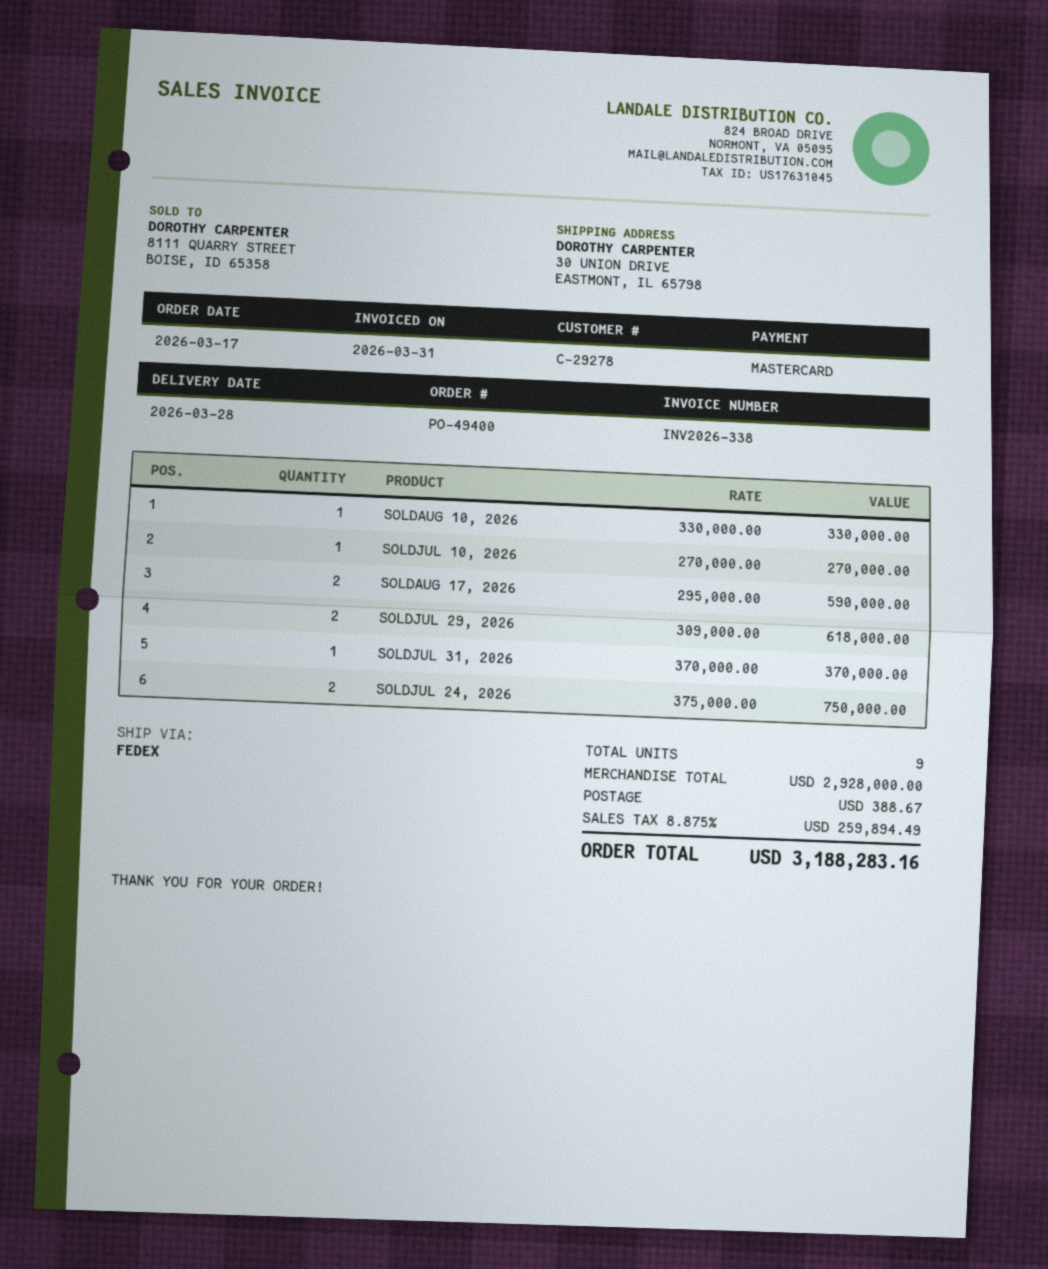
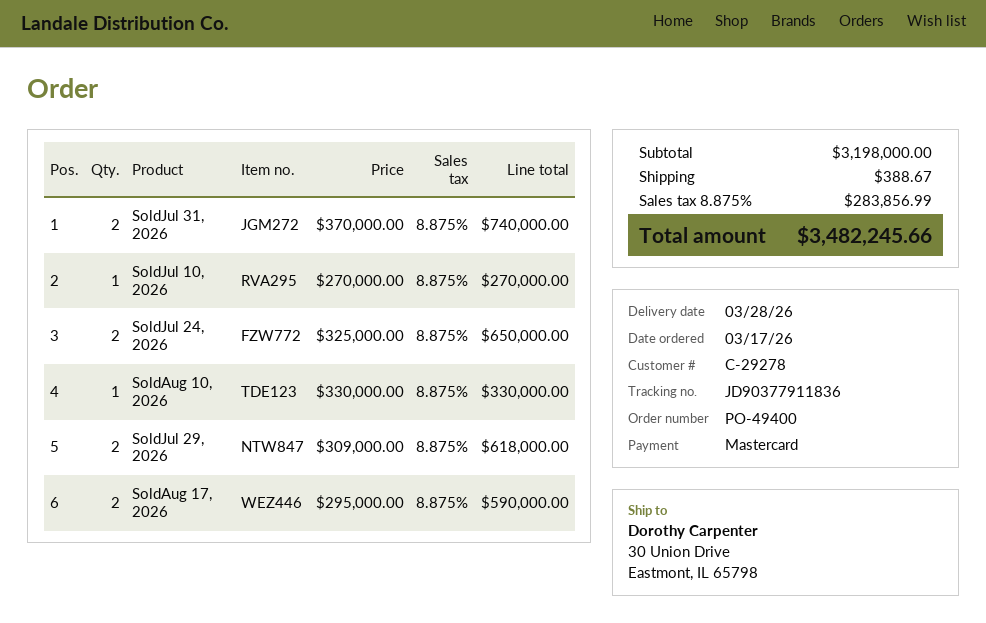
SOLDJUL 31, 2026: 1 x 370000.00 = 370000.00 -> 2 x 370000.00 = 740000.00
SOLDJUL 24, 2026: 2 x 375000.00 = 750000.00 -> 2 x 325000.00 = 650000.00
subtotal: 2928000.00 -> 3198000.00
tax: 8.875% = 259894.49 -> 8.875% = 283856.99
total: 3188283.16 -> 3482245.66

